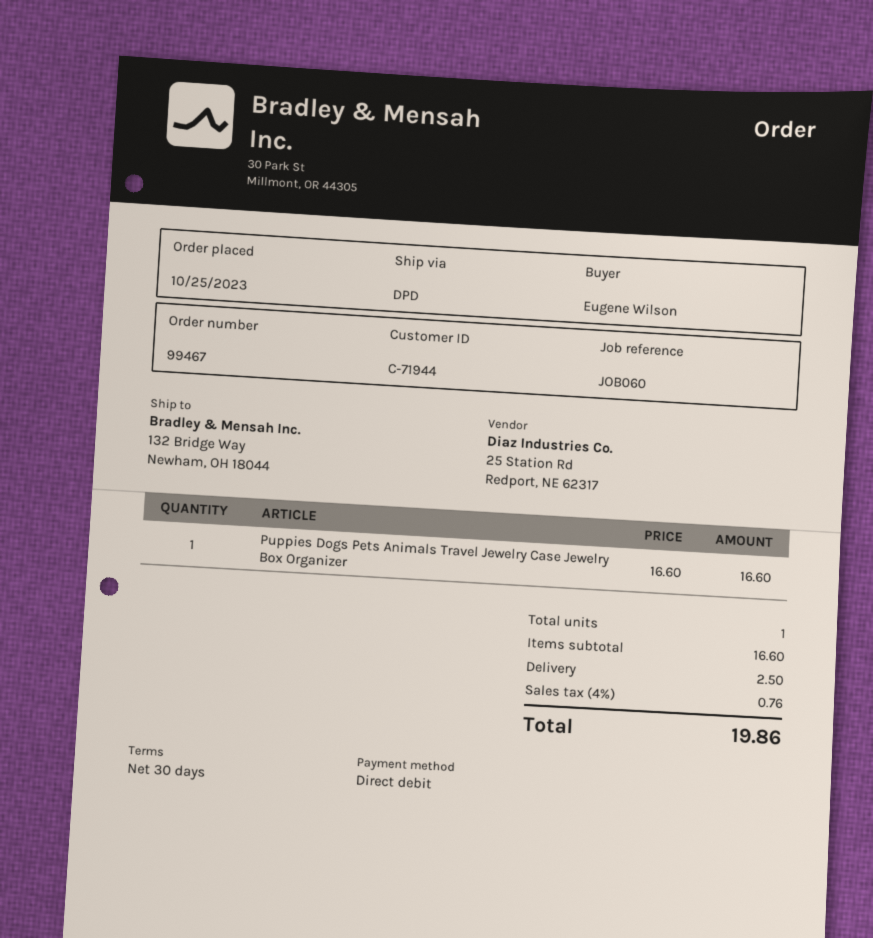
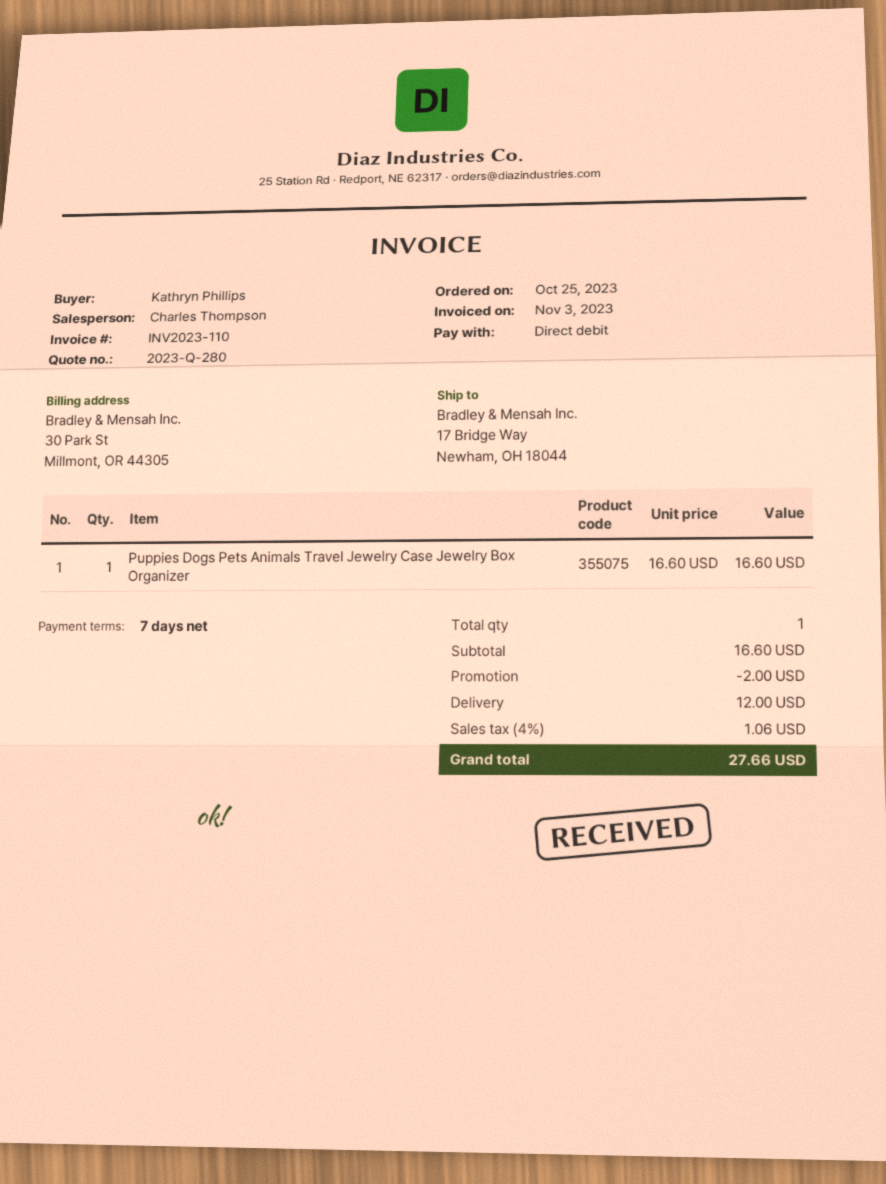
payment terms: 30 days -> 7 days
ordered by: Eugene Wilson -> Kathryn Phillips
ship to: 132 Bridge Way, Newham, OH 18044 -> 17 Bridge Way, Newham, OH 18044
discount: none -> 2.00
shipping: 2.50 -> 12.00
tax: 4% = 0.76 -> 4% = 1.06
total: 19.86 -> 27.66

